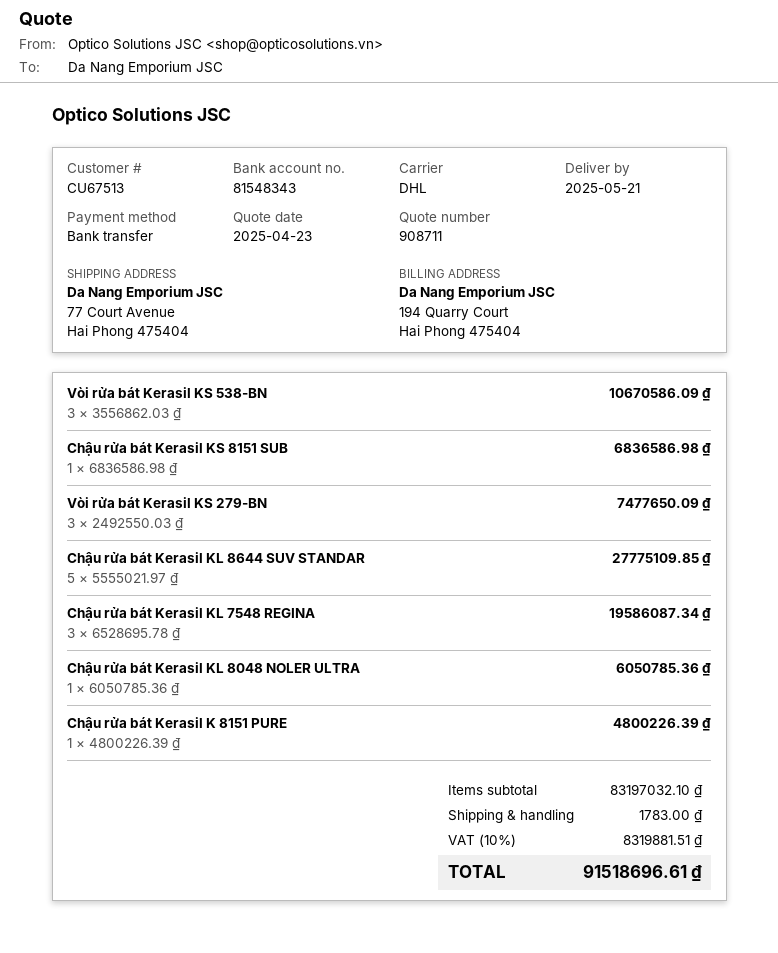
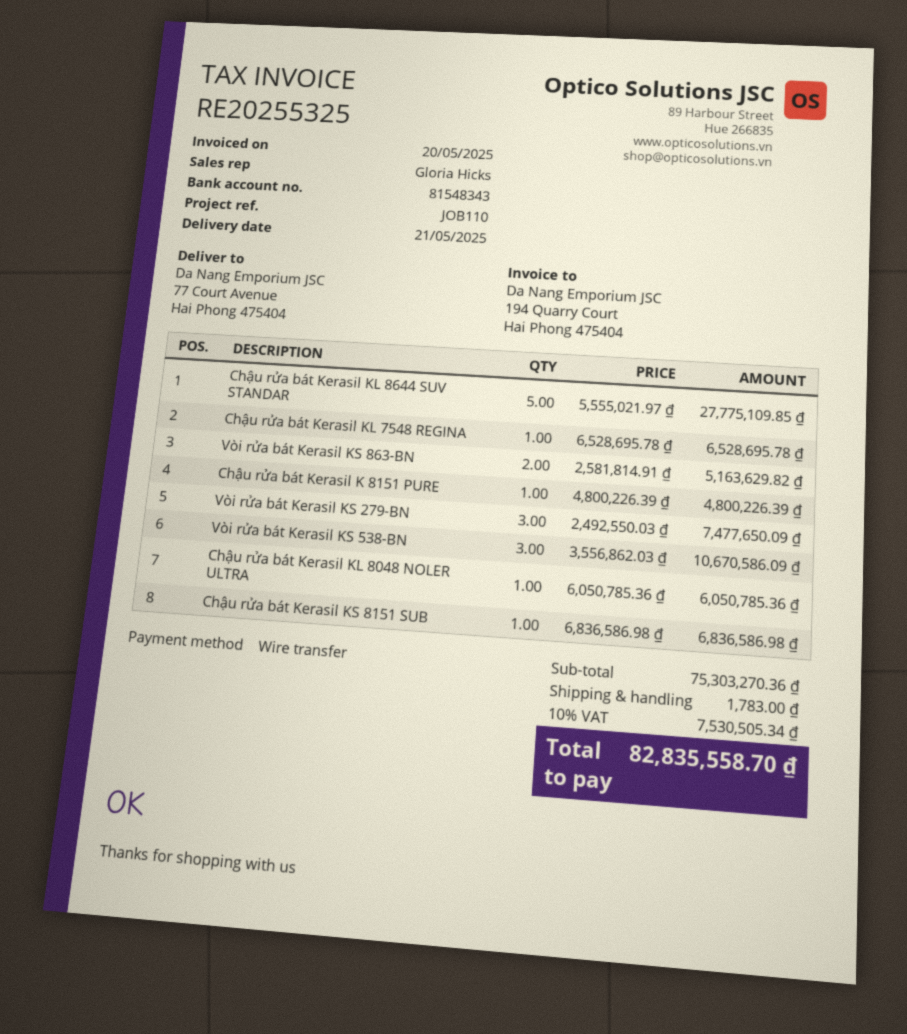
Chậu rửa bát Kerasil KL 7548 REGINA: 3 x 6528695.78 = 19586087.34 -> 1 x 6528695.78 = 6528695.78
Vòi rửa bát Kerasil KS 863-BN: none -> 2 x 2581814.91 = 5163629.82
subtotal: 83197032.10 -> 75303270.36
tax: 10% = 8319881.51 -> 10% = 7530505.34
total: 91518696.61 -> 82835558.70

